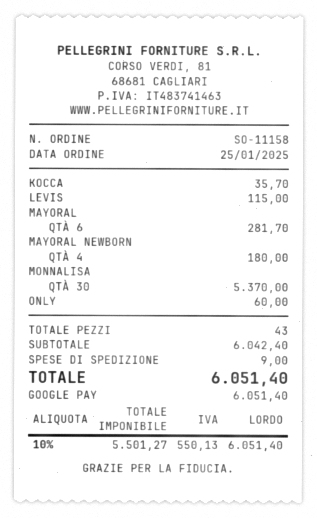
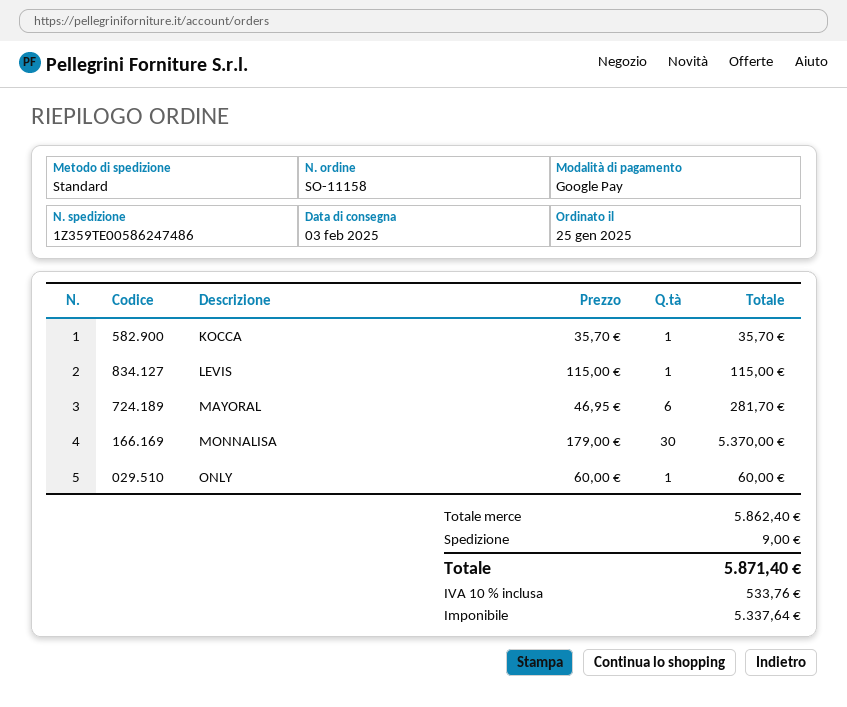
MAYORAL NEWBORN: 4 for 180.00 -> none
subtotal: 6042.40 -> 5862.40
net: 5501.27 -> 5337.64
tax: 10% = 550.13 -> 10% = 533.76
total: 6051.40 -> 5871.40

